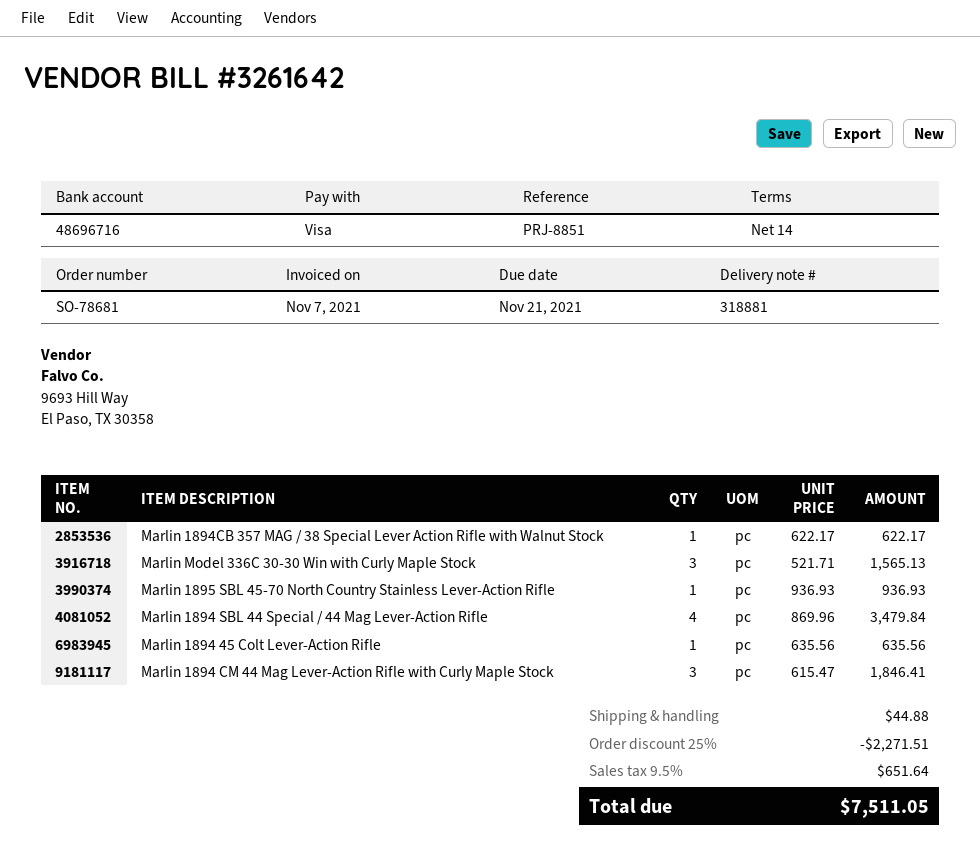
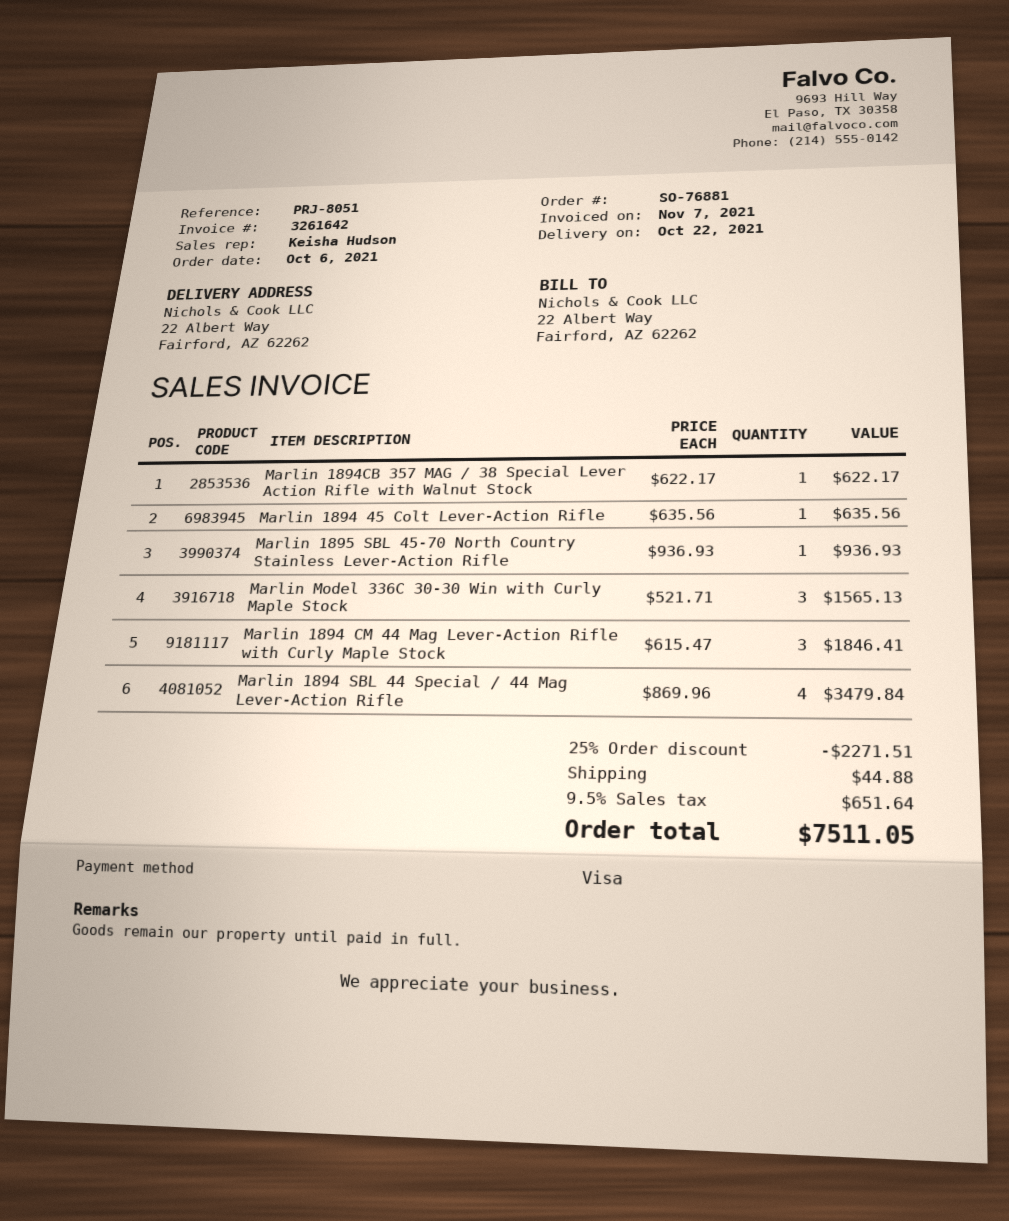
order number: SO-78681 -> SO-76881
reference: PRJ-8851 -> PRJ-8051

